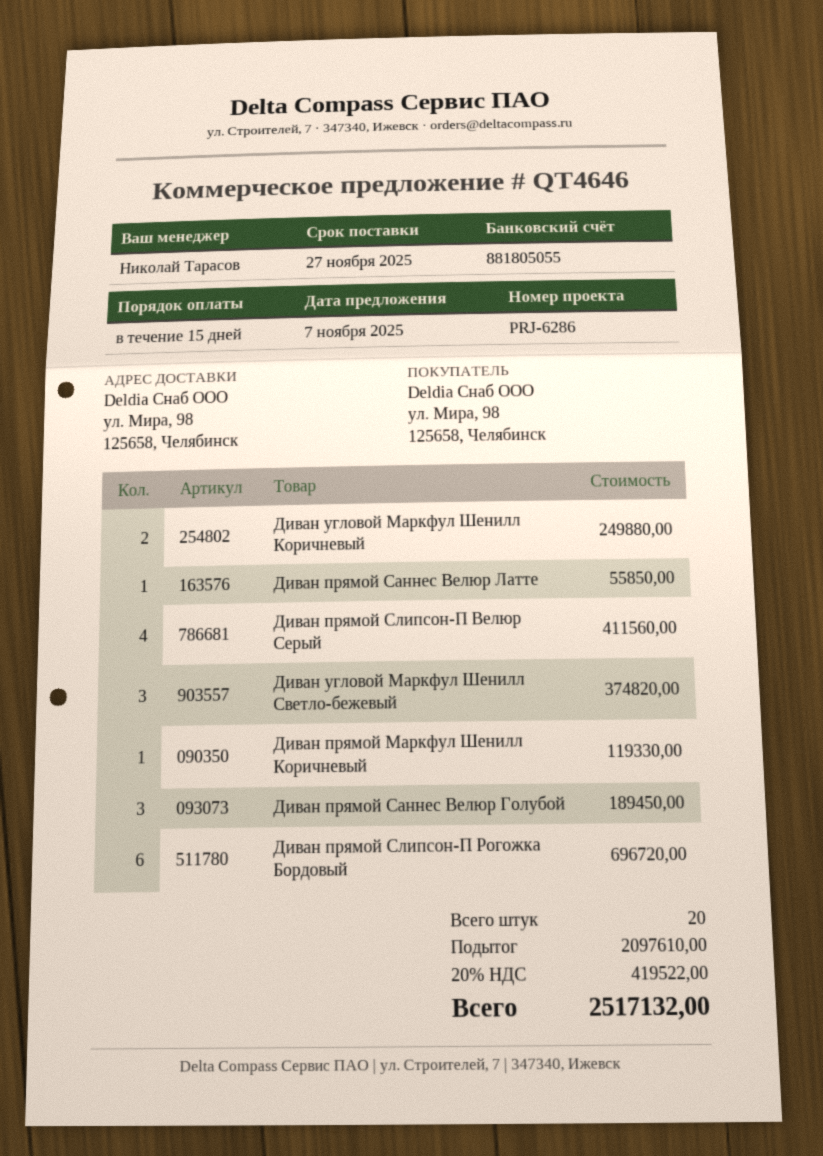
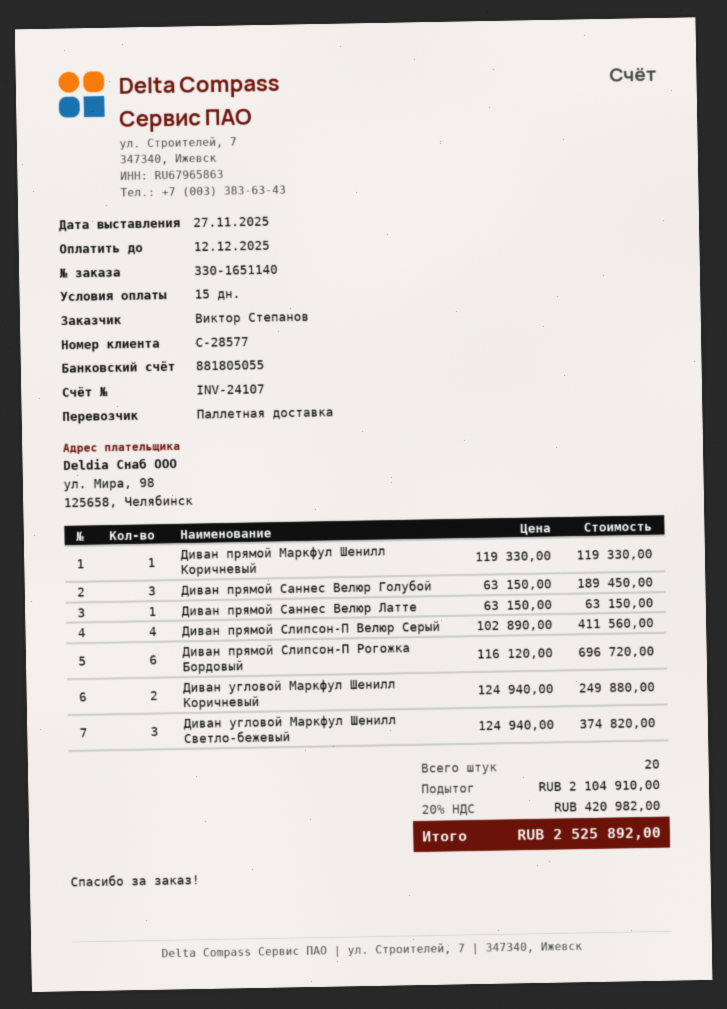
Диван прямой Саннес Велюр Латте: 1 for 55850.00 -> 1 for 63150.00
subtotal: 2097610.00 -> 2104910.00
tax: 20% = 419522.00 -> 20% = 420982.00
total: 2517132.00 -> 2525892.00

